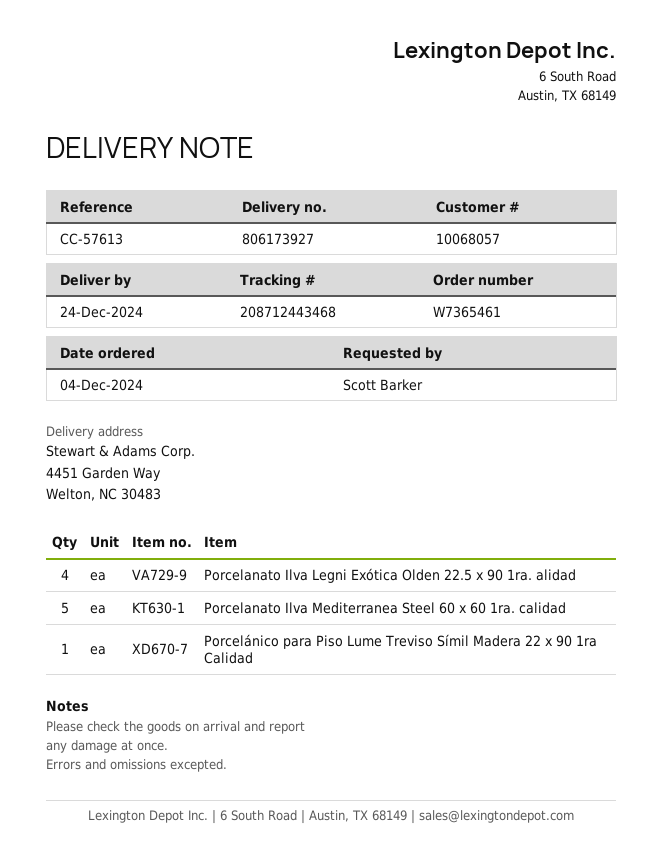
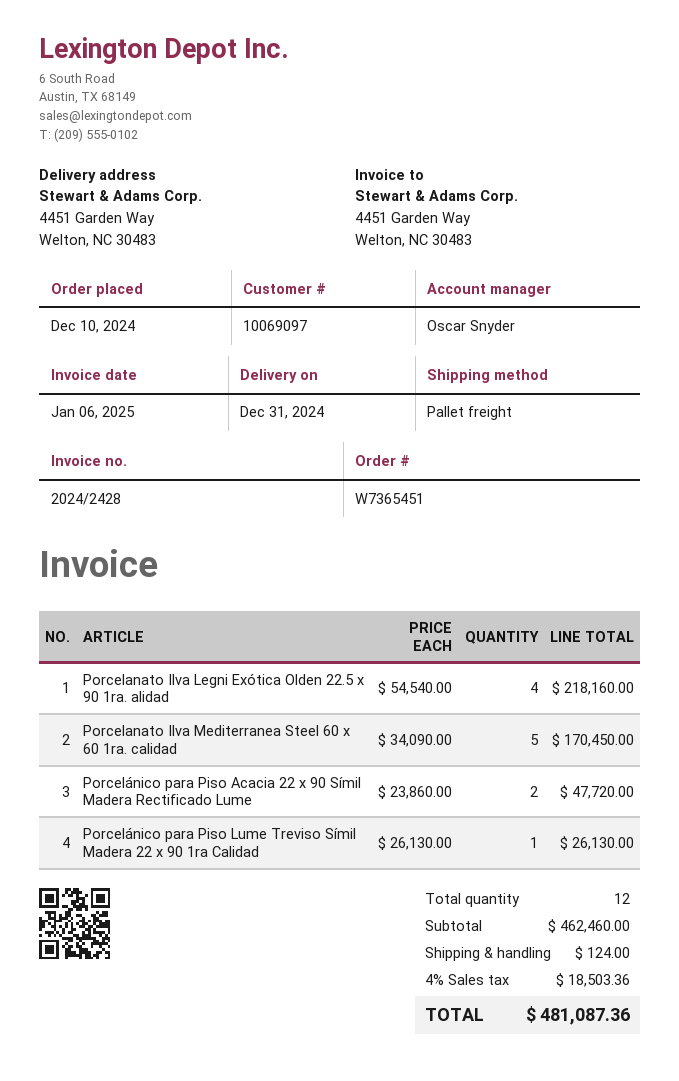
order number: W7365461 -> W7365451
order date: 2024-12-04 -> 2024-12-10
delivery date: 2024-12-24 -> 2024-12-31
customer number: 10068057 -> 10069097
Porcelánico para Piso Acacia 22 x 90 Símil Madera Rectificado Lume: none -> 2

